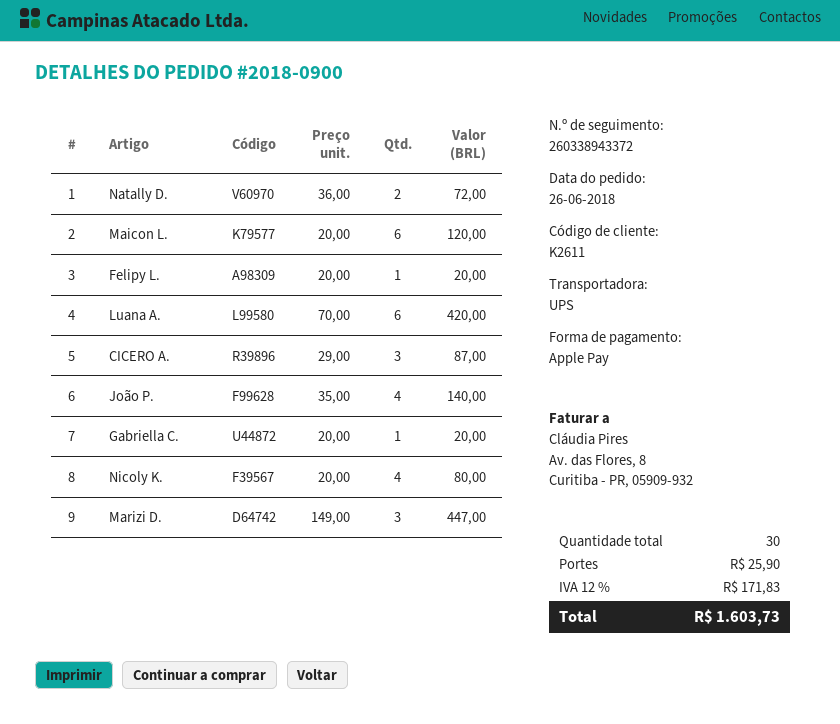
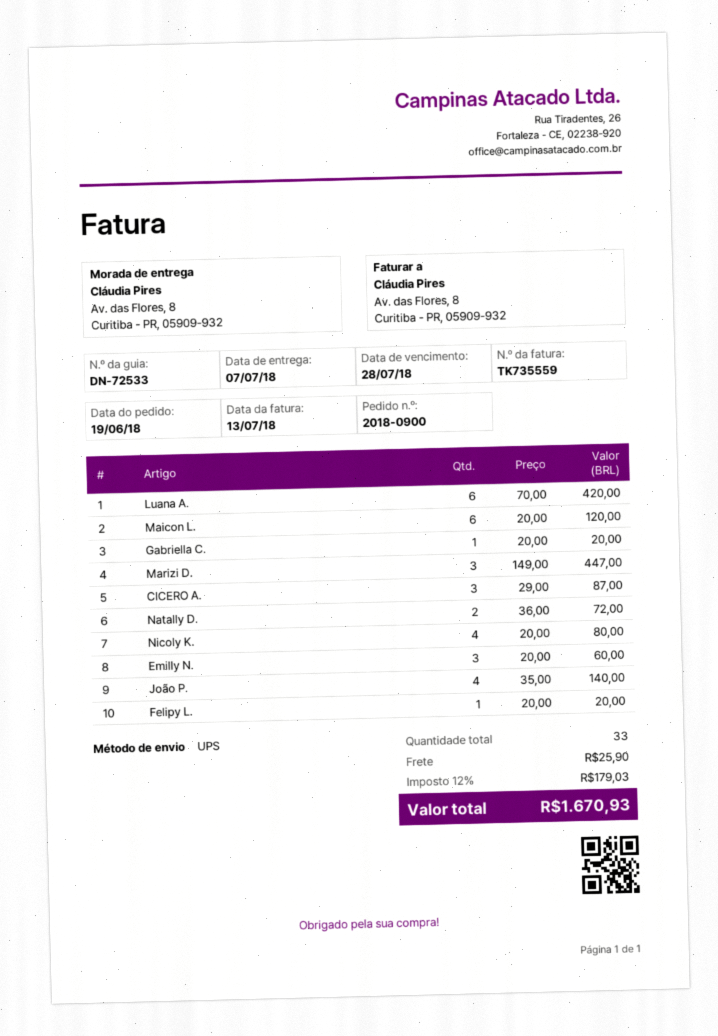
order date: 2018-06-26 -> 2018-06-19
Emilly N.: none -> 3 x 20.00 = 60.00
total quantity: 30 -> 33
tax: 12% = 171.83 -> 12% = 179.03
total: 1603.73 -> 1670.93

